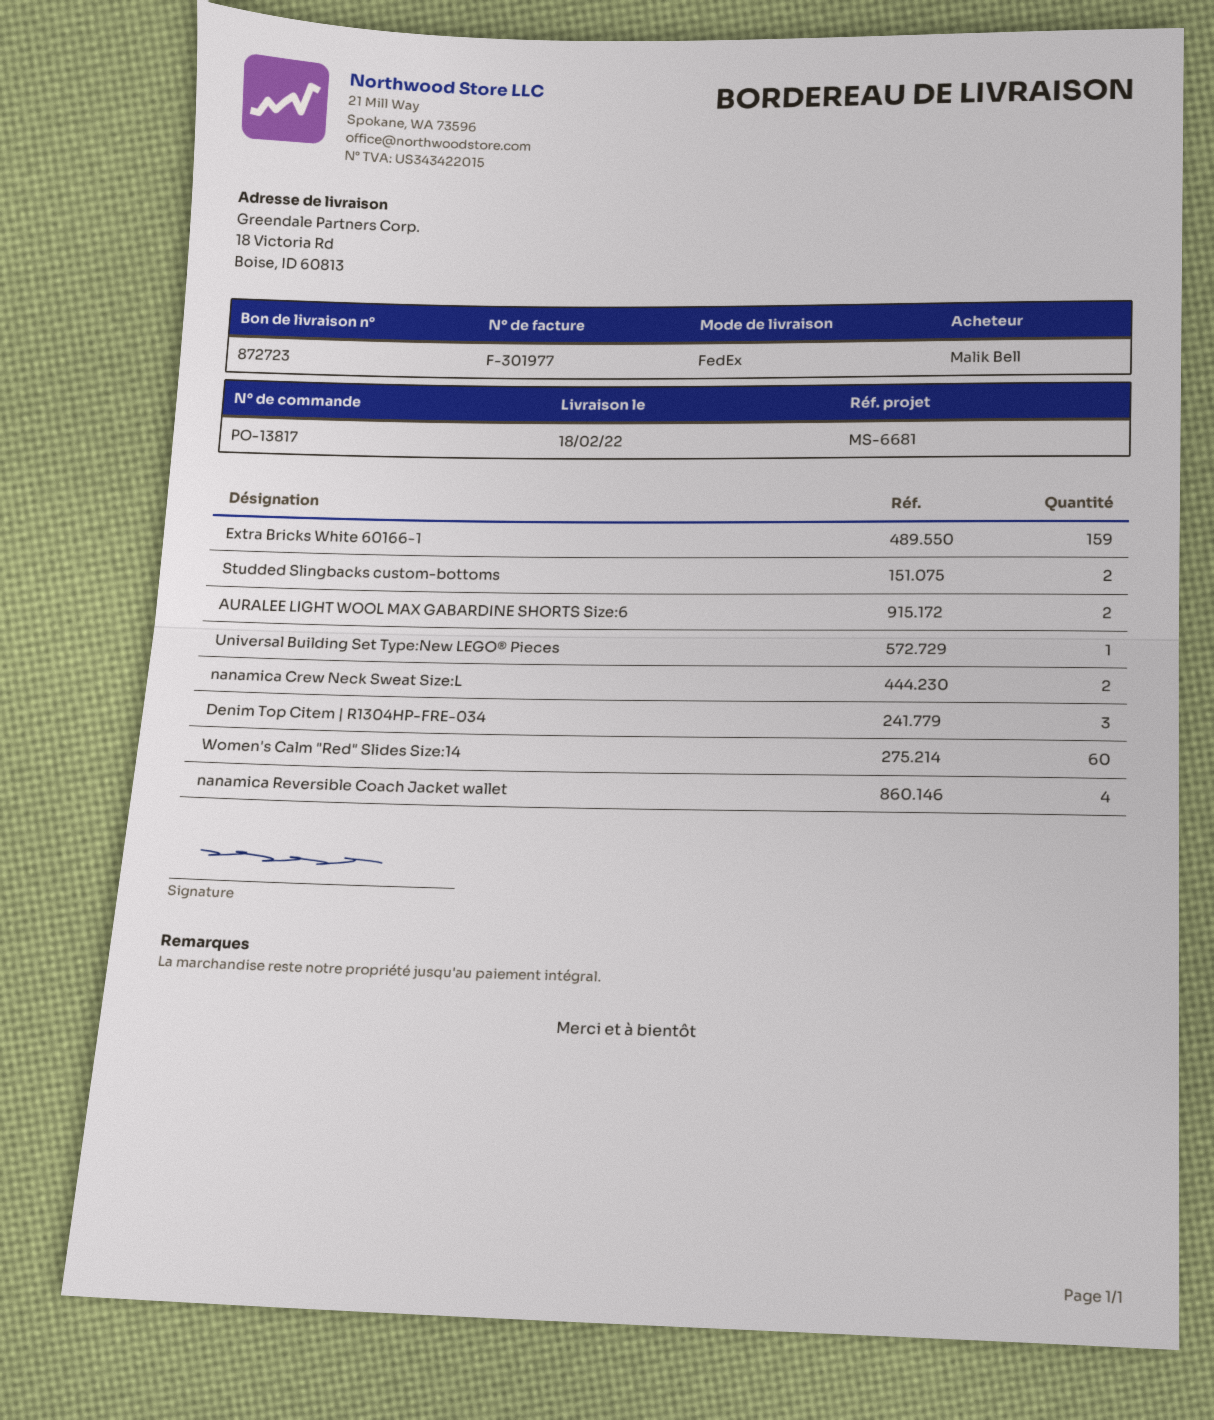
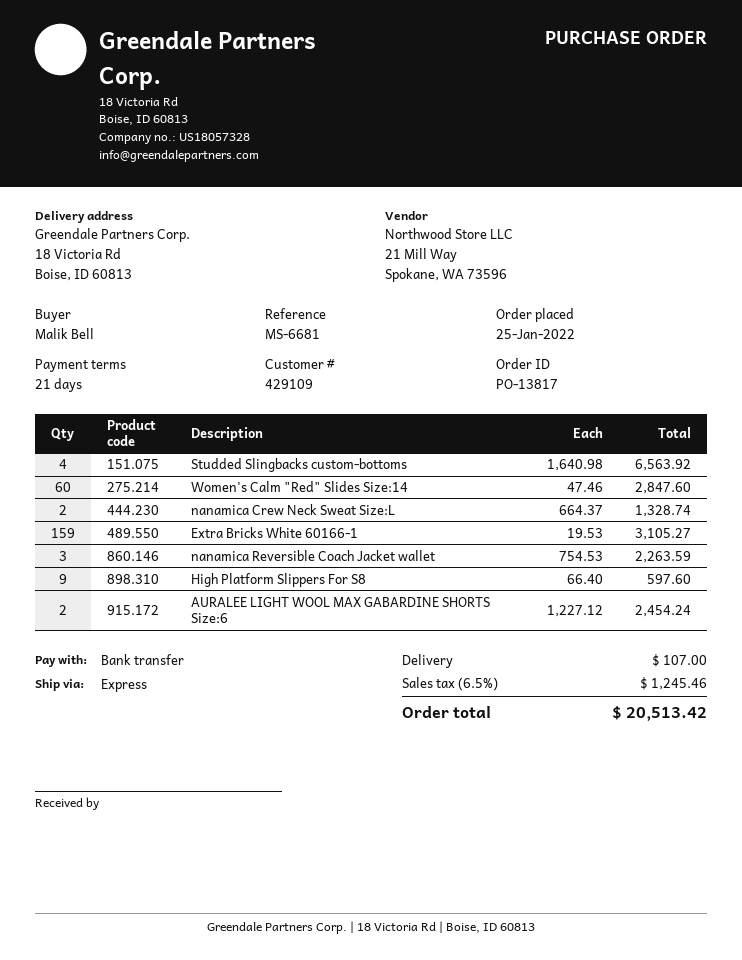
shipping method: FedEx -> express
Studded Slingbacks custom-bottoms: 2 -> 4
Universal Building Set Type:New LEGO® Pieces: 1 -> none
Denim Top Citem | R1304HP-FRE-034: 3 -> none
nanamica Reversible Coach Jacket wallet: 4 -> 3
High Platform Slippers For S8: none -> 9

